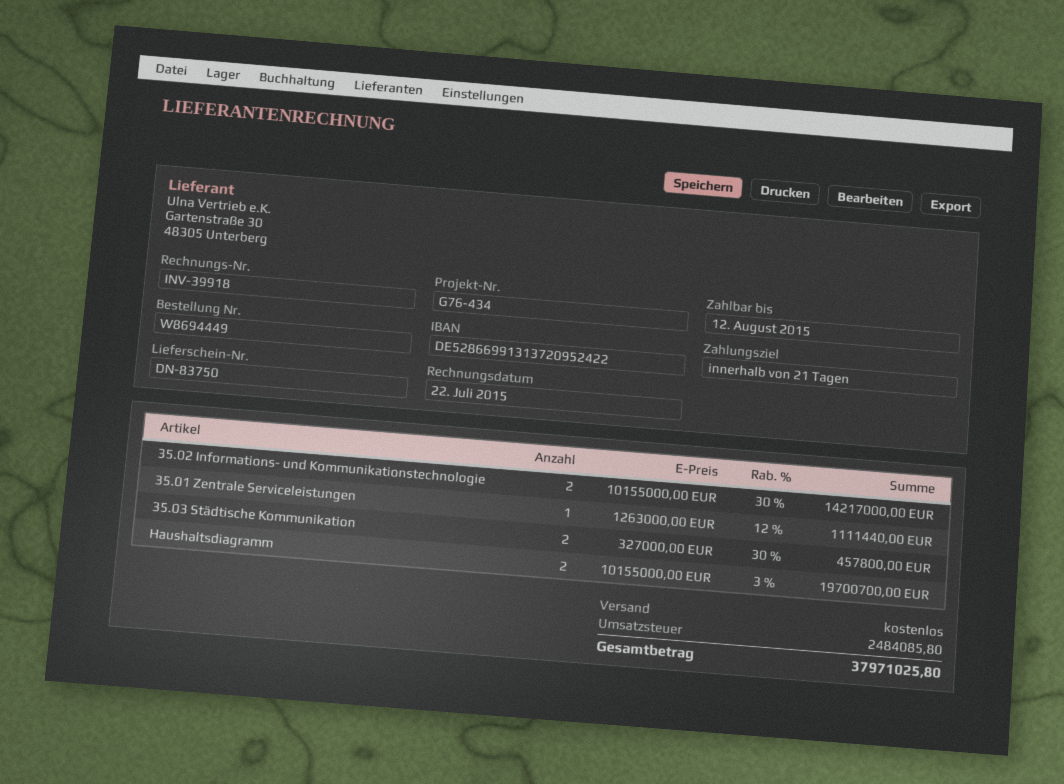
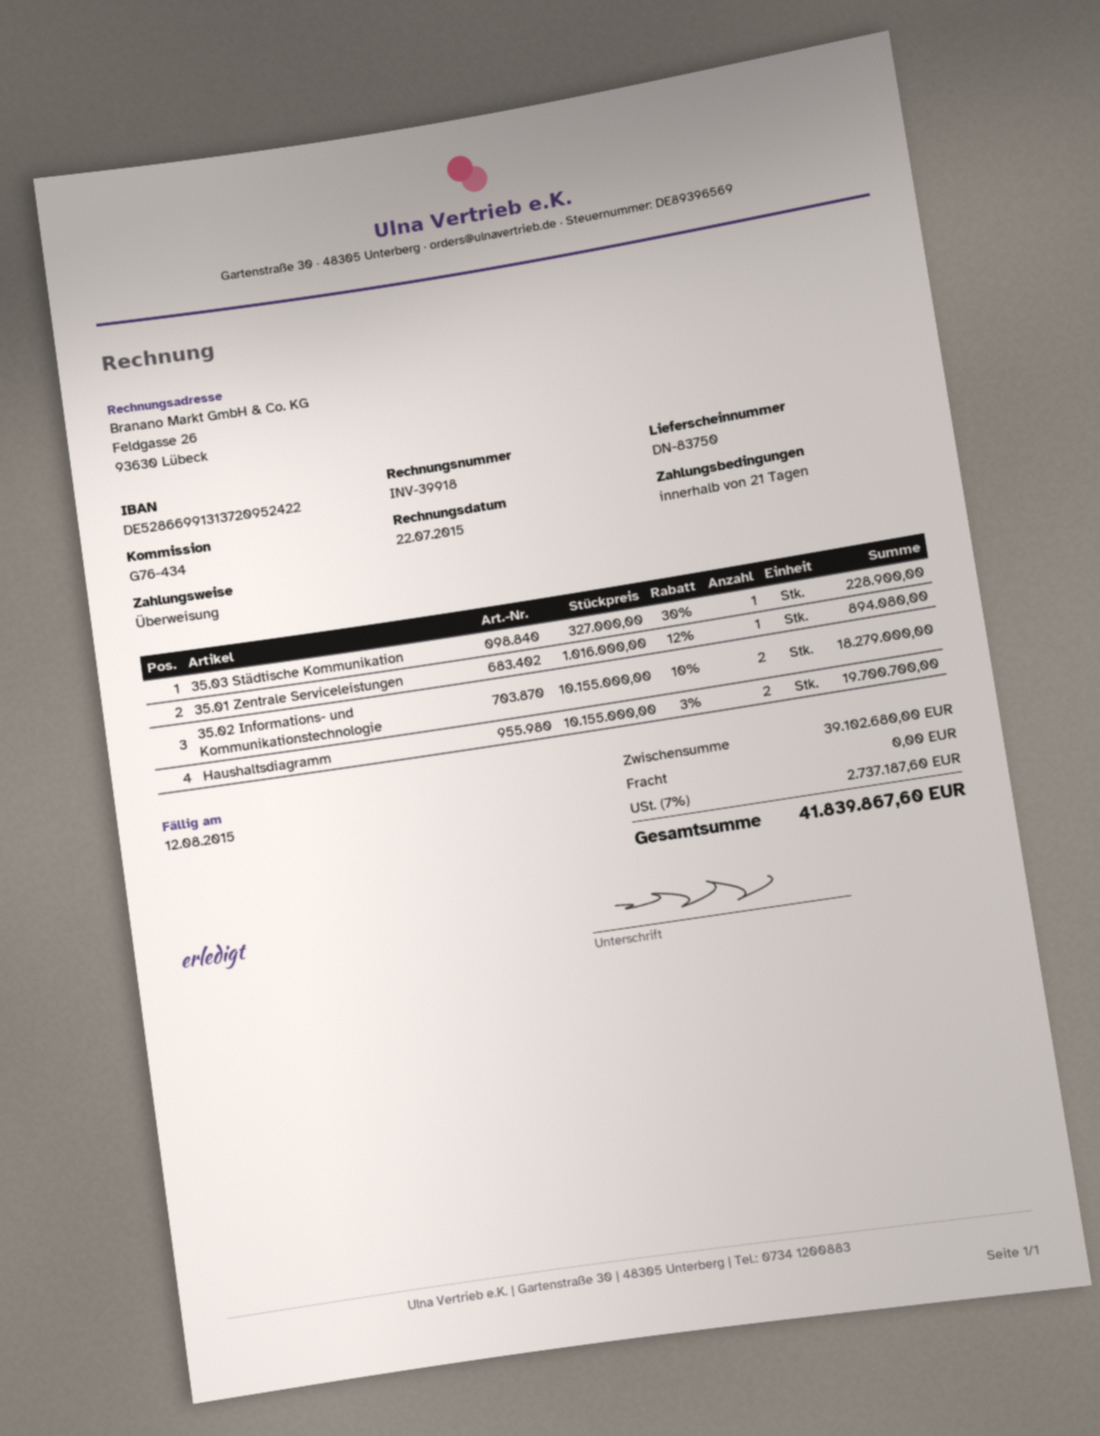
35.02 Informations- und Kommunikationstechnologie: 2 x 10155000.00 - 30% = 14217000.00 -> 2 x 10155000.00 - 10% = 18279000.00
35.01 Zentrale Serviceleistungen: 1 x 1263000.00 - 12% = 1111440.00 -> 1 x 1016000.00 - 12% = 894080.00
35.03 Städtische Kommunikation: 2 x 327000.00 - 30% = 457800.00 -> 1 x 327000.00 - 30% = 228900.00
tax: 2484085.80 -> 2737187.60
total: 37971025.80 -> 41839867.60

